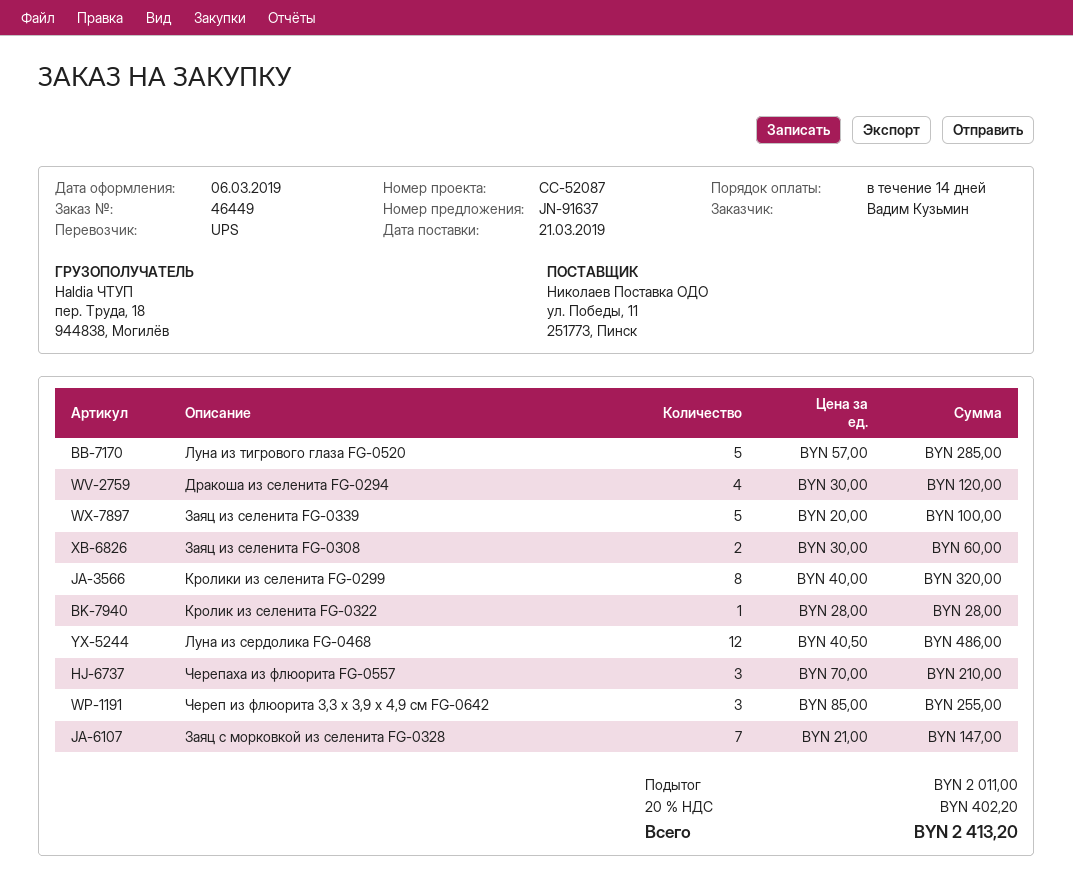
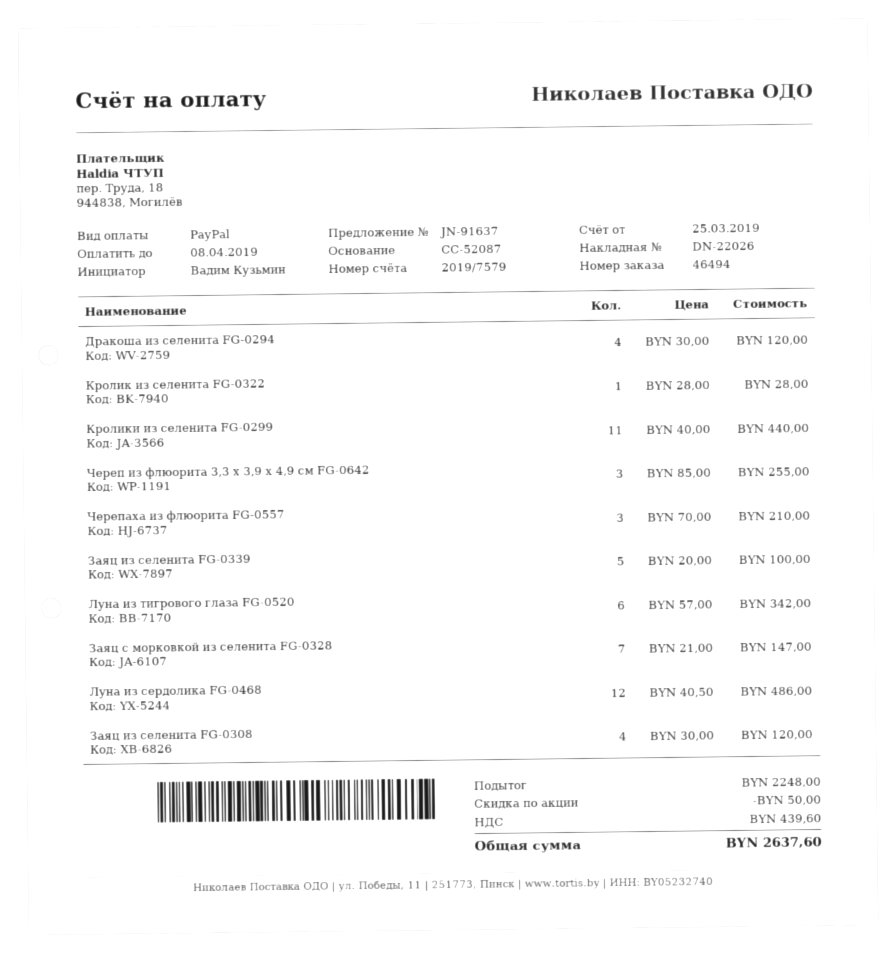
order number: 46449 -> 46494
Луна из тигрового глаза FG-0520: 5 x 57.00 = 285.00 -> 6 x 57.00 = 342.00
Заяц из селенита FG-0308: 2 x 30.00 = 60.00 -> 4 x 30.00 = 120.00
Кролики из селенита FG-0299: 8 x 40.00 = 320.00 -> 11 x 40.00 = 440.00
subtotal: 2011.00 -> 2248.00
discount: none -> 50.00
tax: 402.20 -> 439.60
total: 2413.20 -> 2637.60

